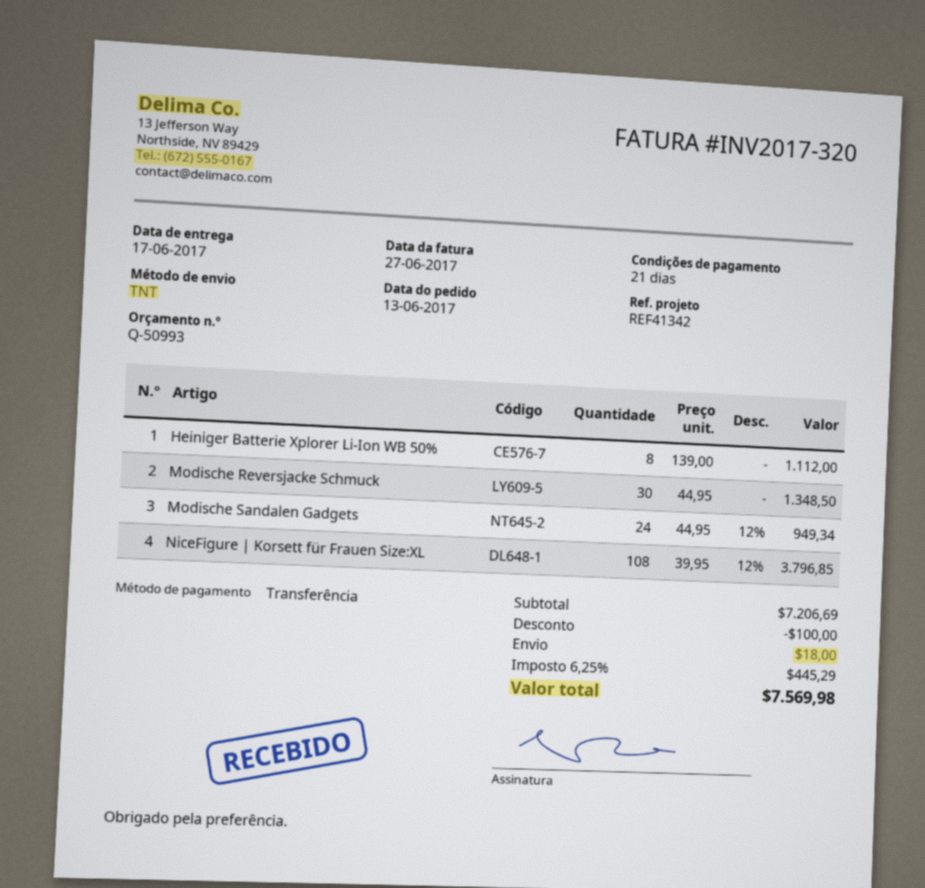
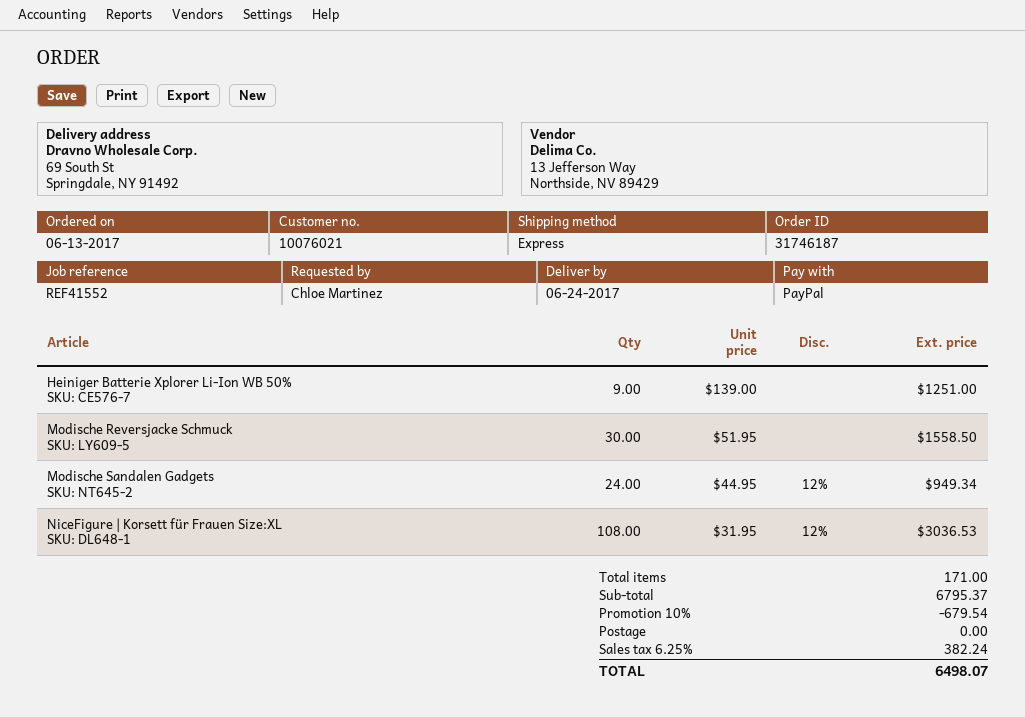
delivery date: 2017-06-17 -> 2017-06-24
reference: REF41342 -> REF41552
payment method: bank transfer -> PayPal
shipping method: TNT -> express
Heiniger Batterie Xplorer Li-Ion WB 50%: 8 x 139.00 = 1112.00 -> 9 x 139.00 = 1251.00
Modische Reversjacke Schmuck: 30 x 44.95 = 1348.50 -> 30 x 51.95 = 1558.50
NiceFigure | Korsett für Frauen Size:XL: 108 x 39.95 - 12% = 3796.85 -> 108 x 31.95 - 12% = 3036.53
subtotal: 7206.69 -> 6795.37
discount: 100.00 -> 679.54
shipping: 18.00 -> 0.00
tax: 6.25% = 445.29 -> 6.25% = 382.24
total: 7569.98 -> 6498.07

